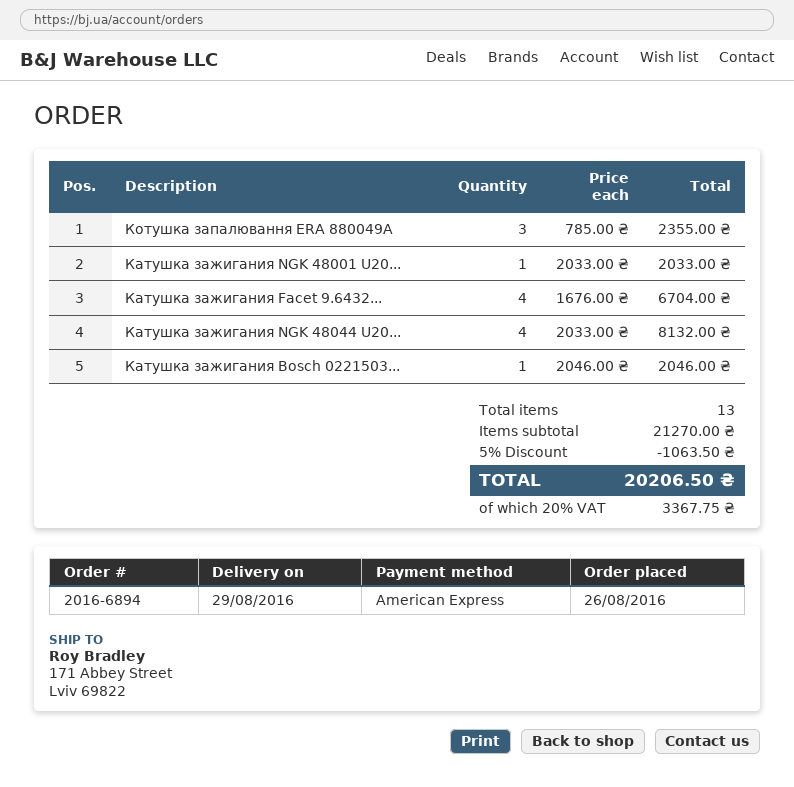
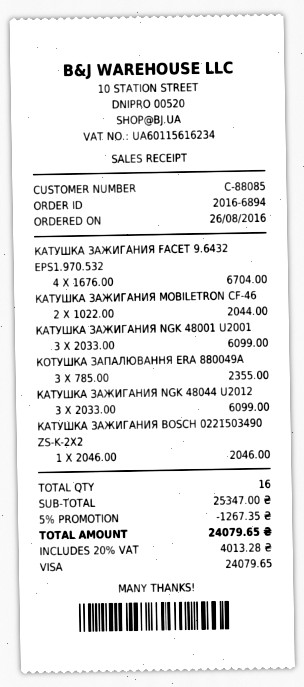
payment method: American Express -> Visa
Катушка зажигания NGK 48001 U20...: 1 x 2033.00 = 2033.00 -> 3 x 2033.00 = 6099.00
Катушка зажигания NGK 48044 U20...: 4 x 2033.00 = 8132.00 -> 3 x 2033.00 = 6099.00
КАТУШКА ЗАЖИГАНИЯ MOBILETRON CF-46: none -> 2 x 1022.00 = 2044.00
total quantity: 13 -> 16
subtotal: 21270.00 -> 25347.00
discount: 5% = 1063.50 -> 5% = 1267.35
tax: 20% = 3367.75 -> 20% = 4013.28
total: 20206.50 -> 24079.65

